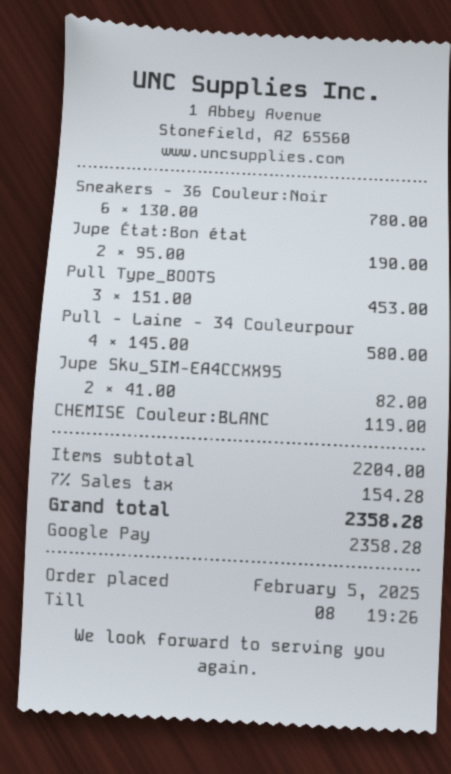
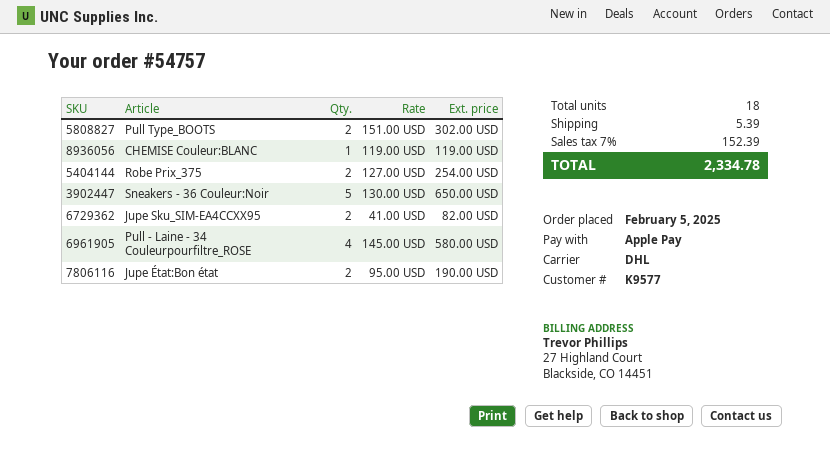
payment method: Google Pay -> Apple Pay
Sneakers - 36 Couleur:Noir: 6 x 130.00 = 780.00 -> 5 x 130.00 = 650.00
Pull Type_BOOTS: 3 x 151.00 = 453.00 -> 2 x 151.00 = 302.00
Robe Prix_375: none -> 2 x 127.00 = 254.00
shipping: none -> 5.39
tax: 7% = 154.28 -> 7% = 152.39
total: 2358.28 -> 2334.78

